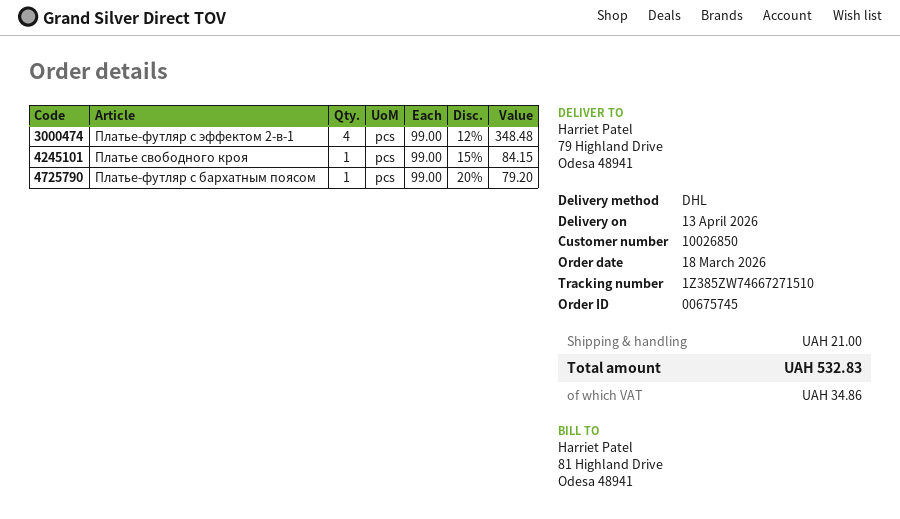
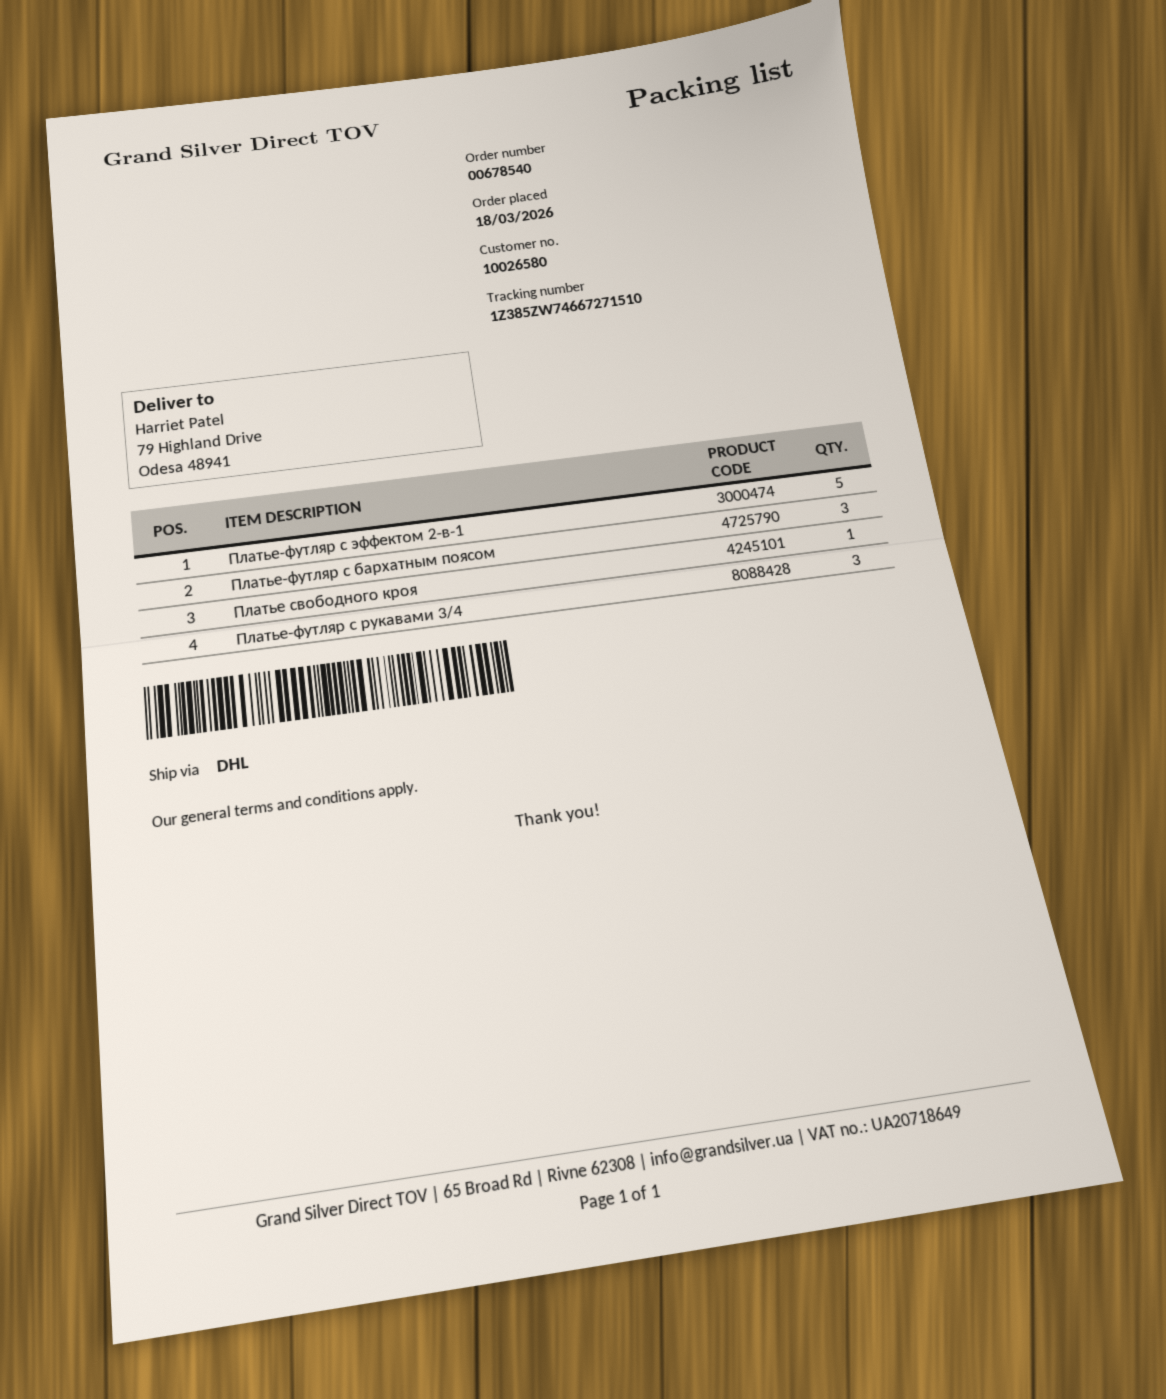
order number: 00675745 -> 00678540
customer number: 10026850 -> 10026580
Платье-футляр с эффектом 2-в-1: 4 -> 5
Платье-футляр с бархатным поясом: 1 -> 3
Платье-футляр с рукавами 3/4: none -> 3

